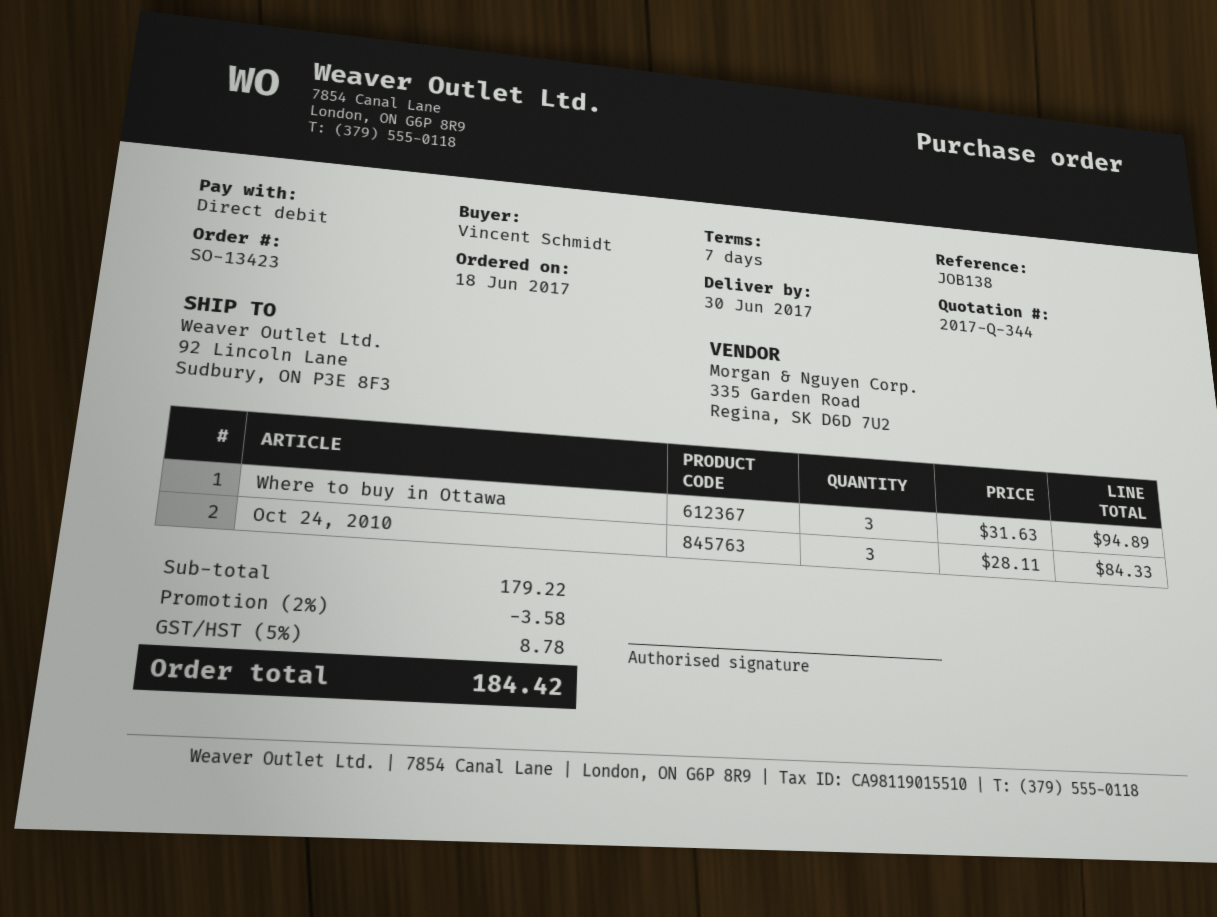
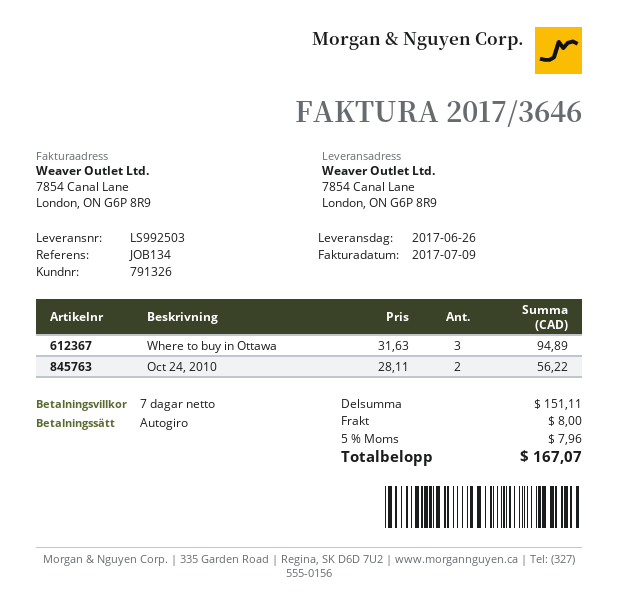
delivery date: 2017-06-30 -> 2017-06-26
reference: JOB138 -> JOB134
ship to: 92 Lincoln Lane, Sudbury, ON P3E 8F3 -> 7854 Canal Lane, London, ON G6P 8R9
Oct 24, 2010: 3 x 28.11 = 84.33 -> 2 x 28.11 = 56.22
subtotal: 179.22 -> 151.11
discount: 2% = 3.58 -> none
shipping: none -> 8.00
tax: 5% = 8.78 -> 5% = 7.96
total: 184.42 -> 167.07

